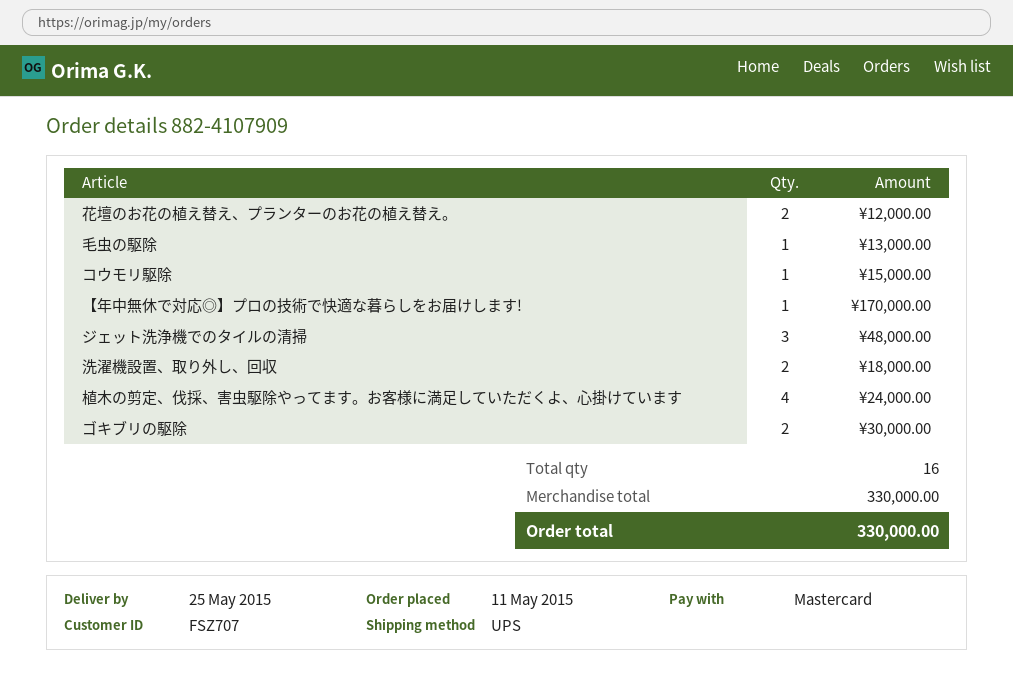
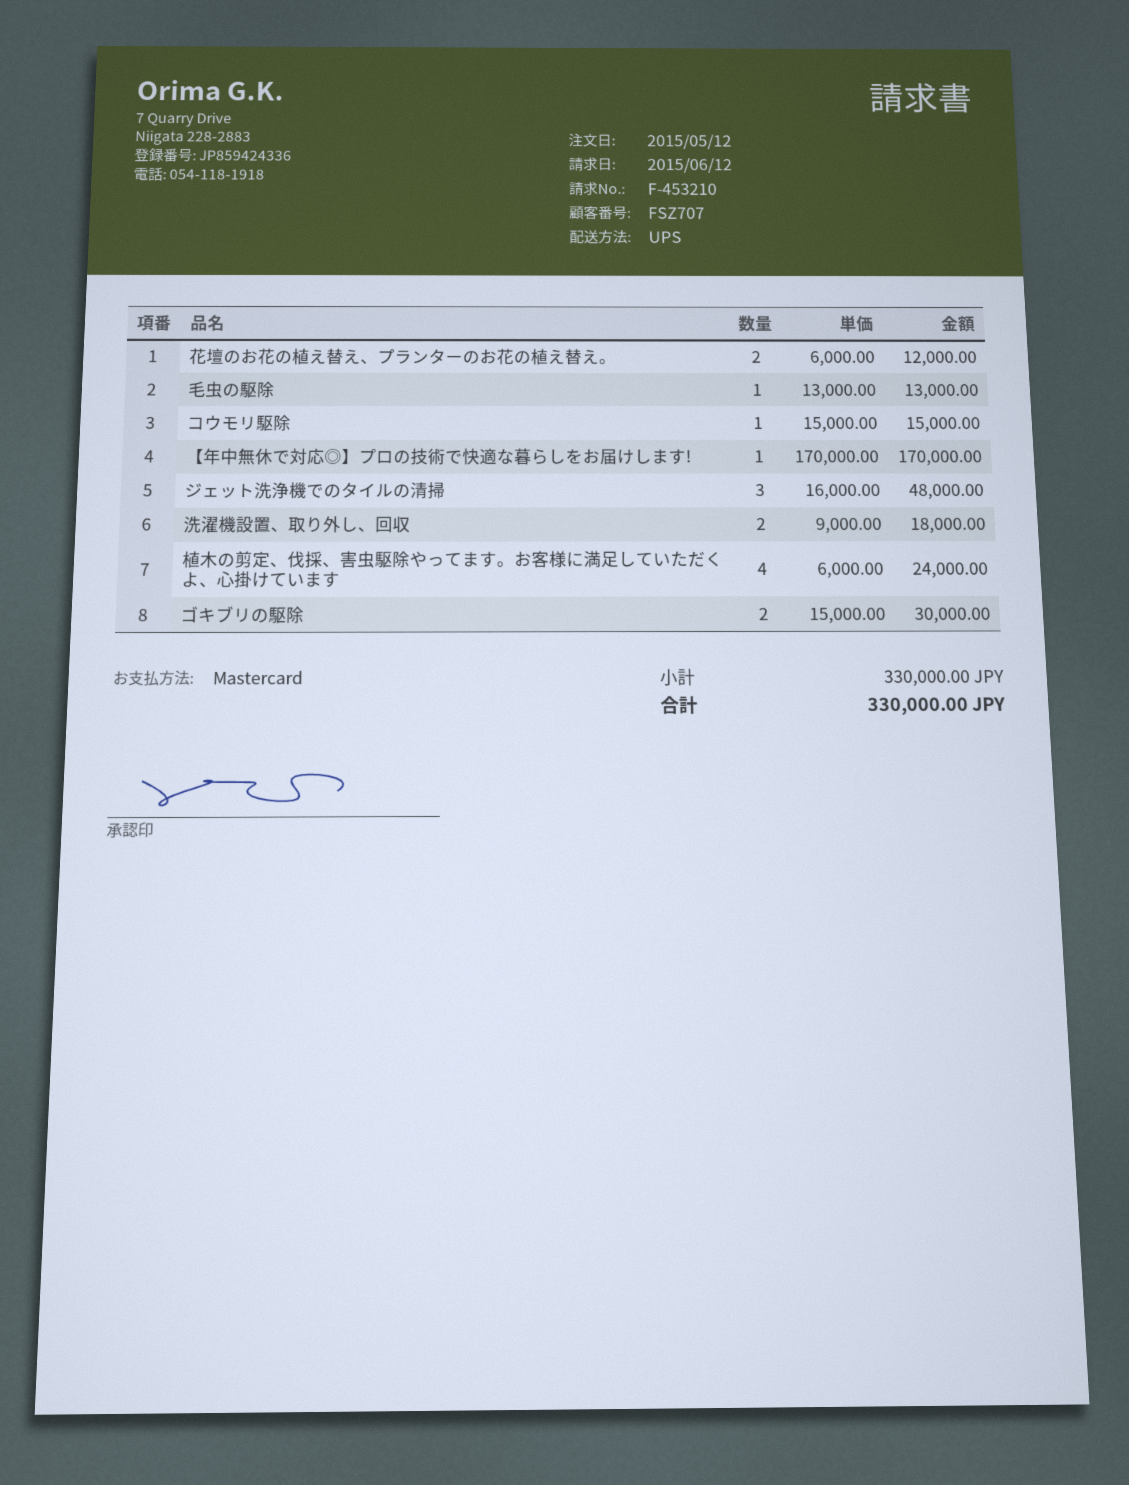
order date: 2015-05-11 -> 2015-05-12

